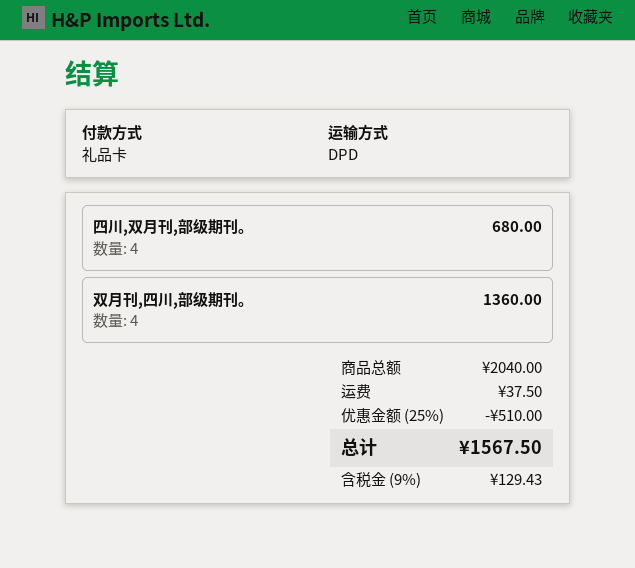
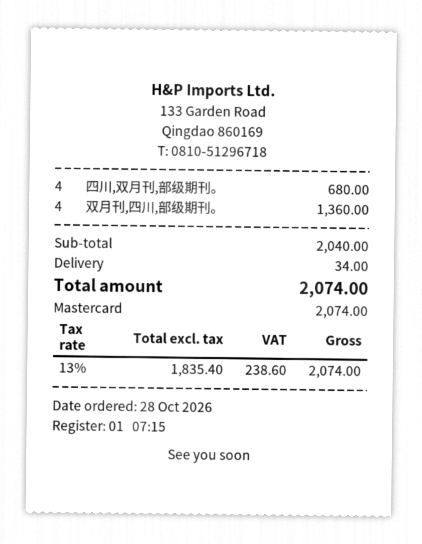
payment method: gift card -> Mastercard
discount: 25% = 510.00 -> none
shipping: 37.50 -> 34.00
tax: 9% = 129.43 -> 13% = 238.60
total: 1567.50 -> 2074.00

